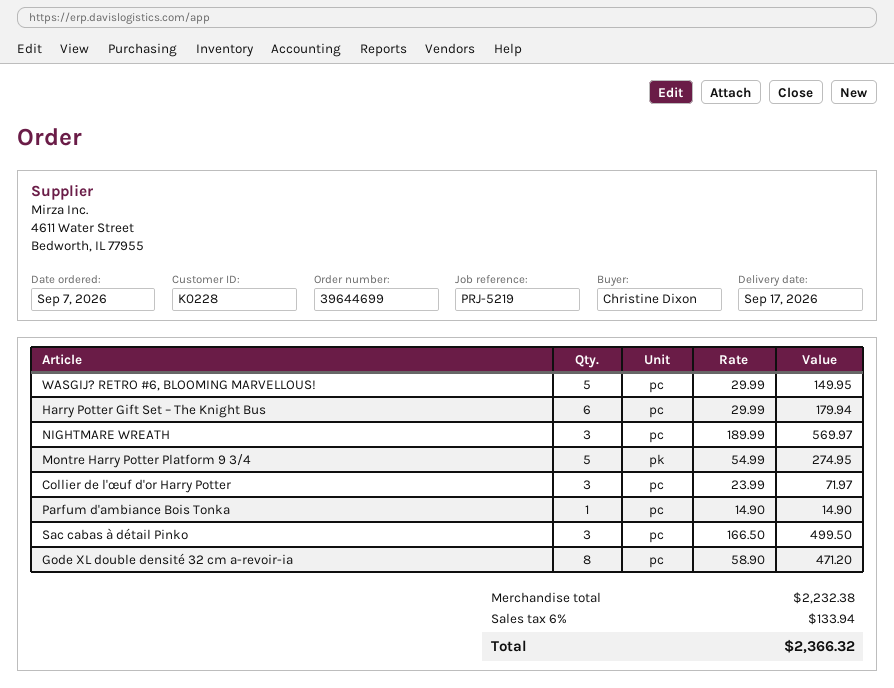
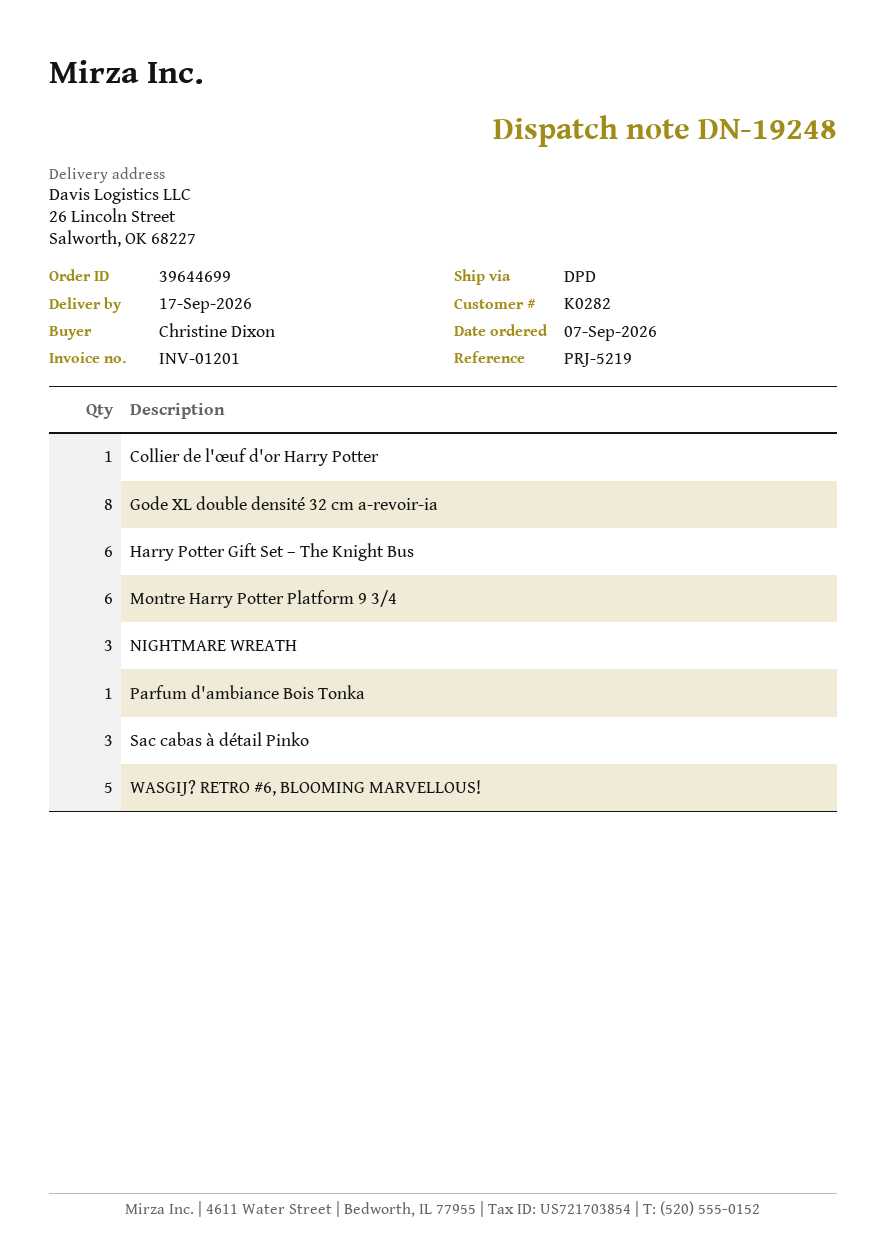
customer number: K0228 -> K0282
Montre Harry Potter Platform 9 3/4: 5 -> 6
Collier de l'œuf d'or Harry Potter: 3 -> 1

